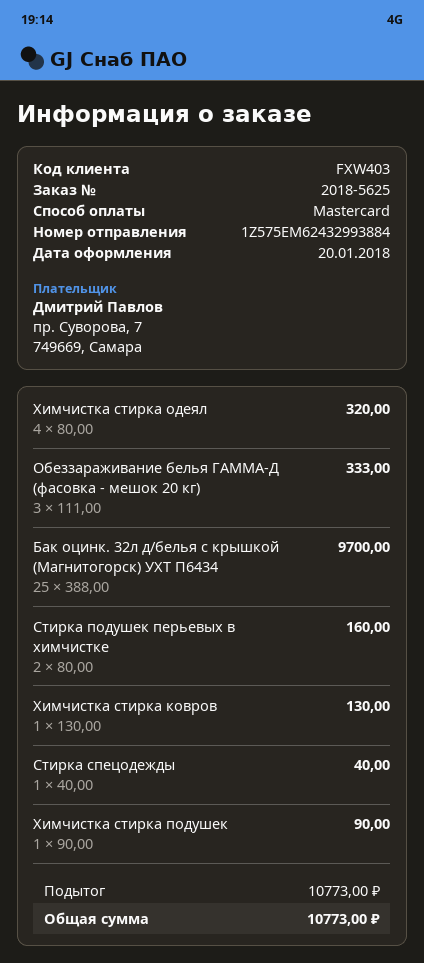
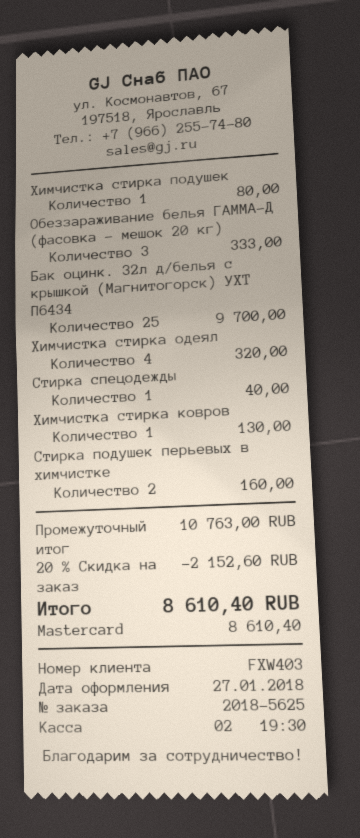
order date: 2018-01-20 -> 2018-01-27
Химчистка стирка подушек: 1 for 90.00 -> 1 for 80.00
subtotal: 10773.00 -> 10763.00
discount: none -> 20% = 2152.60
total: 10773.00 -> 8610.40

